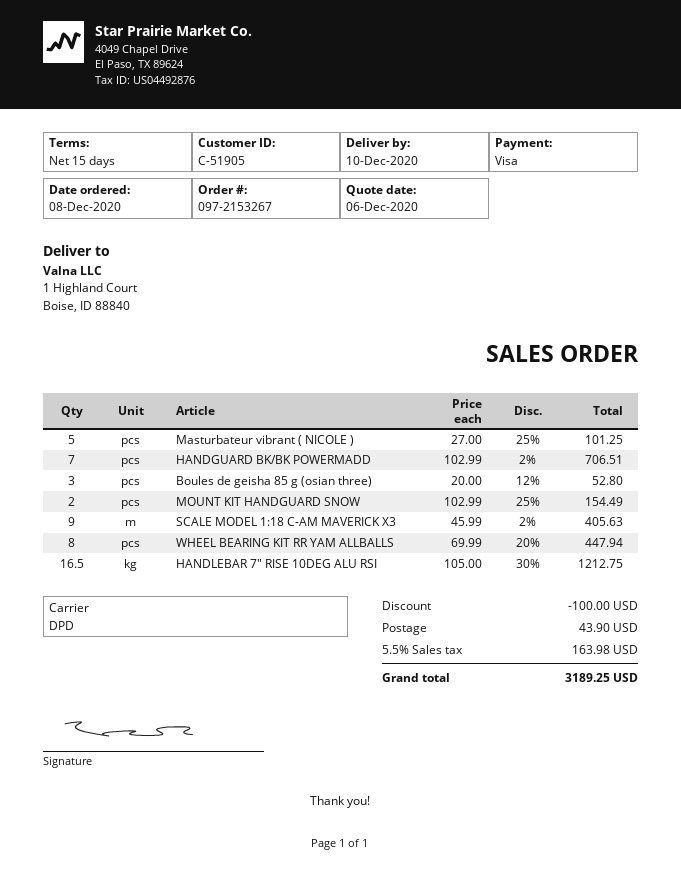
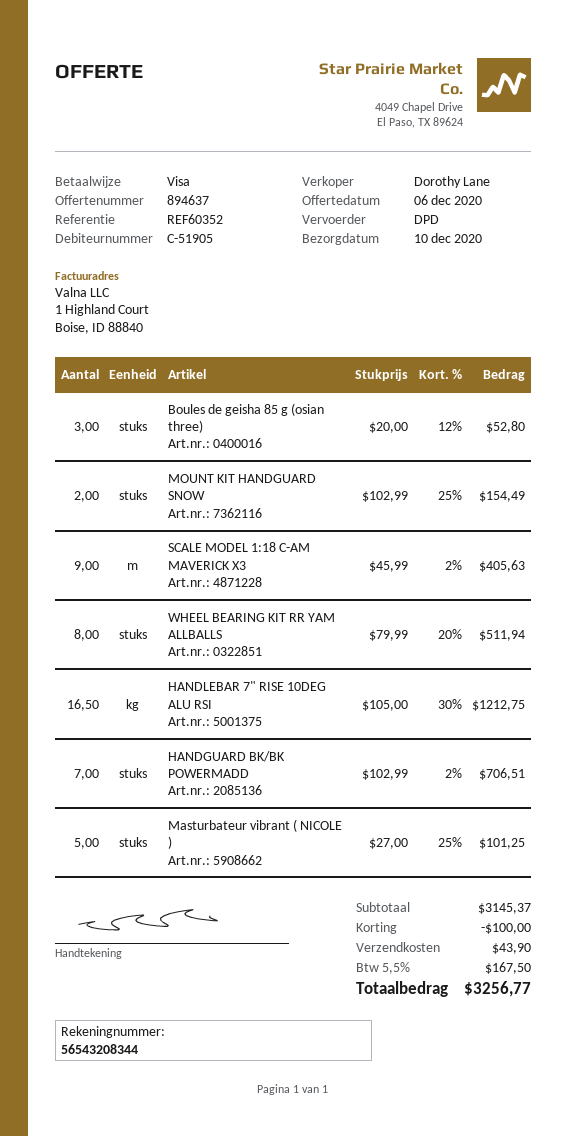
WHEEL BEARING KIT RR YAM ALLBALLS: 8 x 69.99 - 20% = 447.94 -> 8 x 79.99 - 20% = 511.94
tax: 5.5% = 163.98 -> 5.5% = 167.50
total: 3189.25 -> 3256.77

